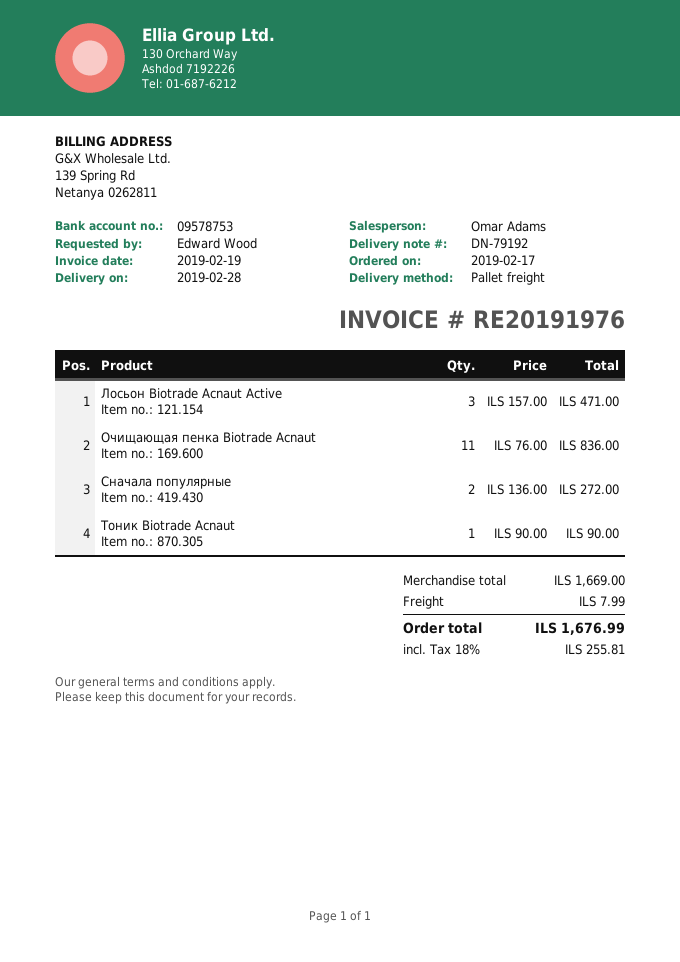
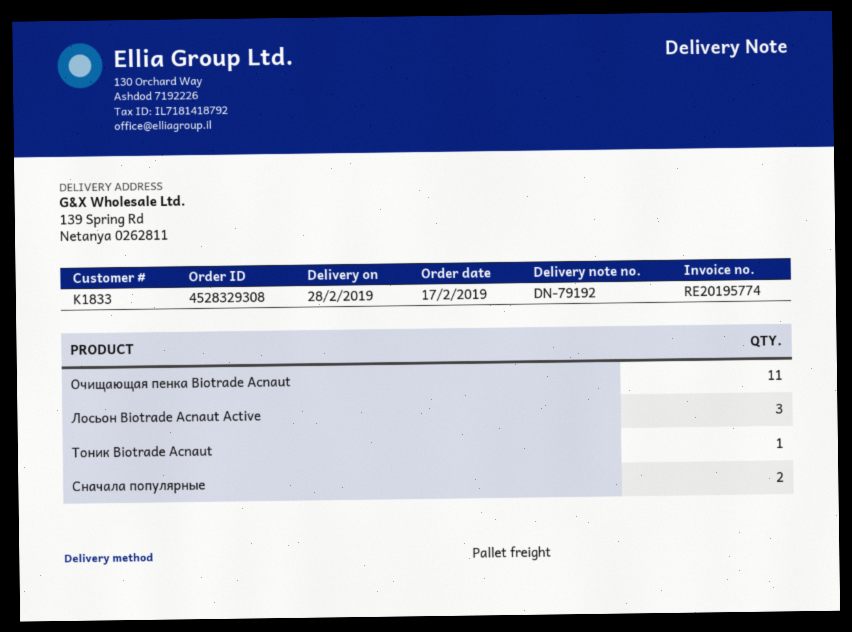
invoice number: RE20191976 -> RE20195774

